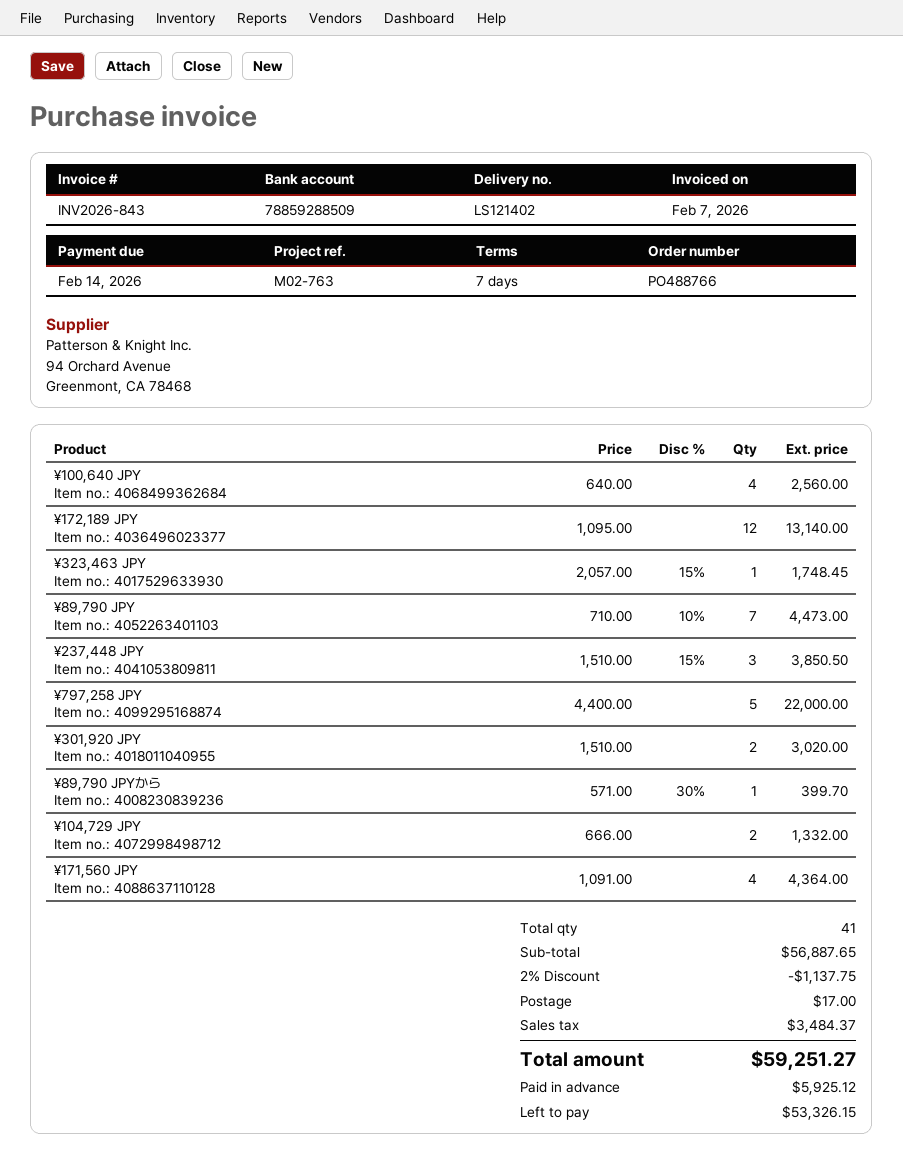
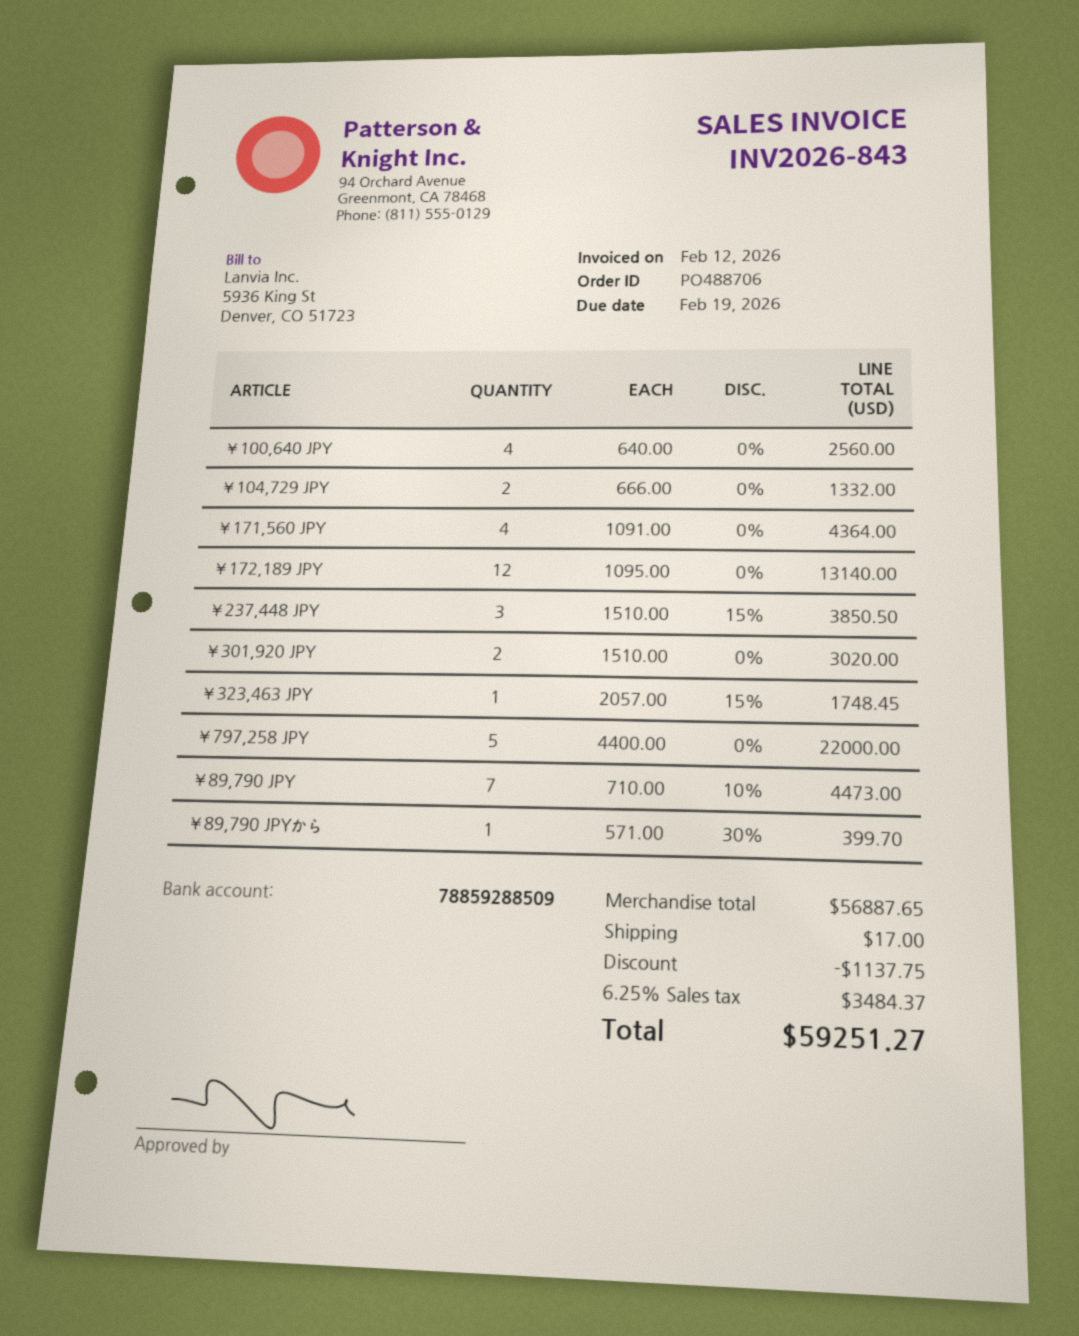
order number: PO488766 -> PO488706
invoice date: 2026-02-07 -> 2026-02-12
due date: 2026-02-14 -> 2026-02-19

